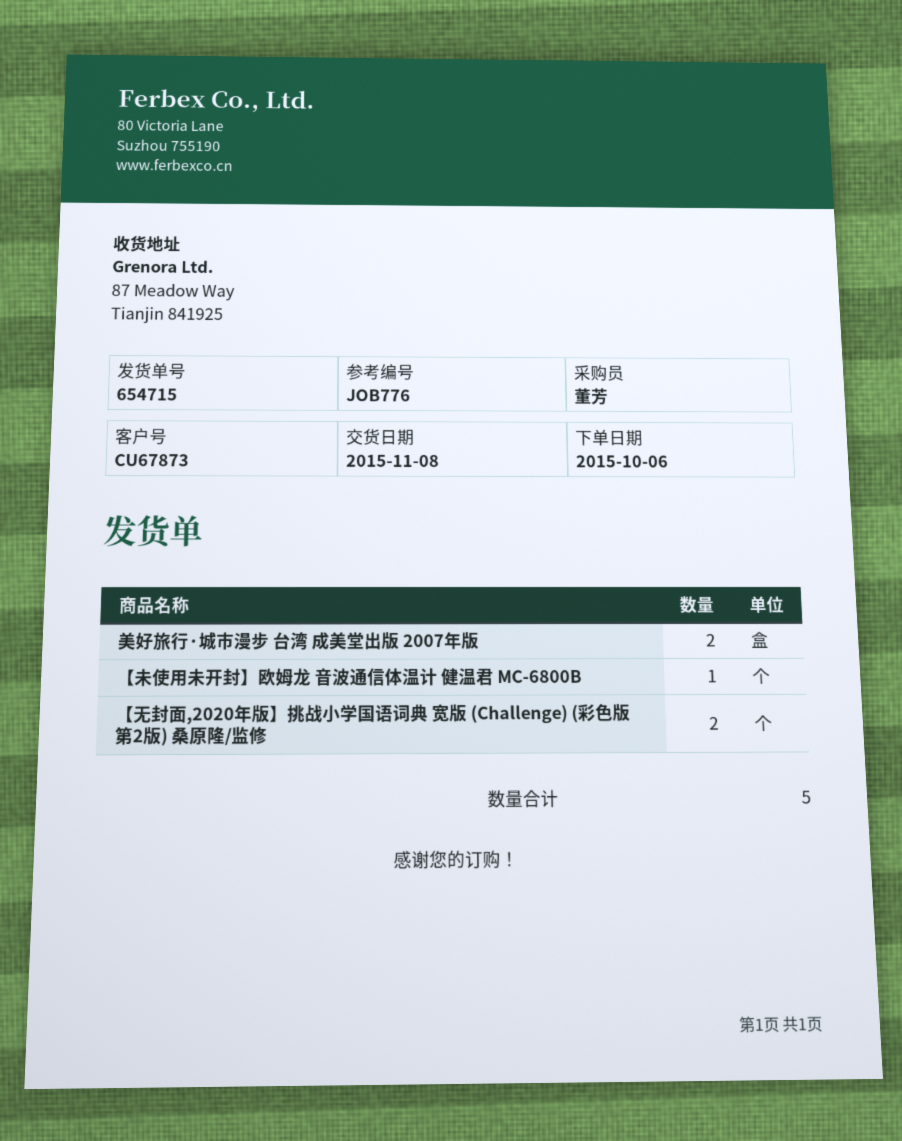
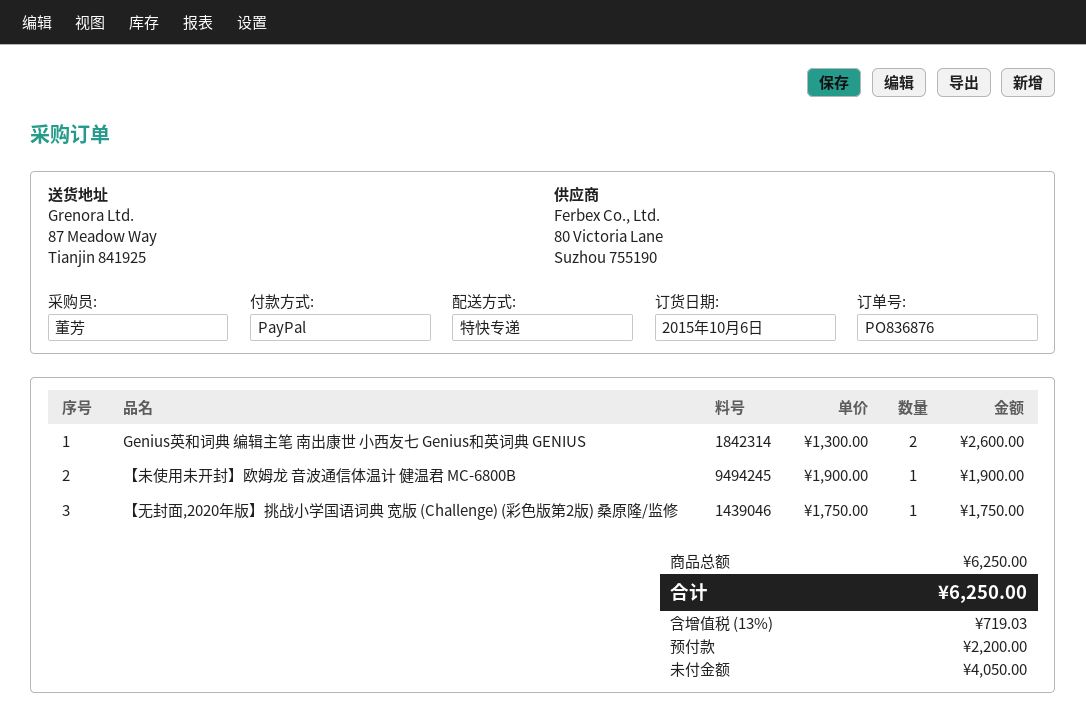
美好旅行·城市漫步 台湾 成美堂出版 2007年版: 2 -> none
【无封面,2020年版】挑战小学国语词典 宽版 (Challenge) (彩色版第2版) 桑原隆/监修: 2 -> 1
Genius英和词典 编辑主笔 南出康世 小西友七 Genius和英词典 GENIUS: none -> 2

